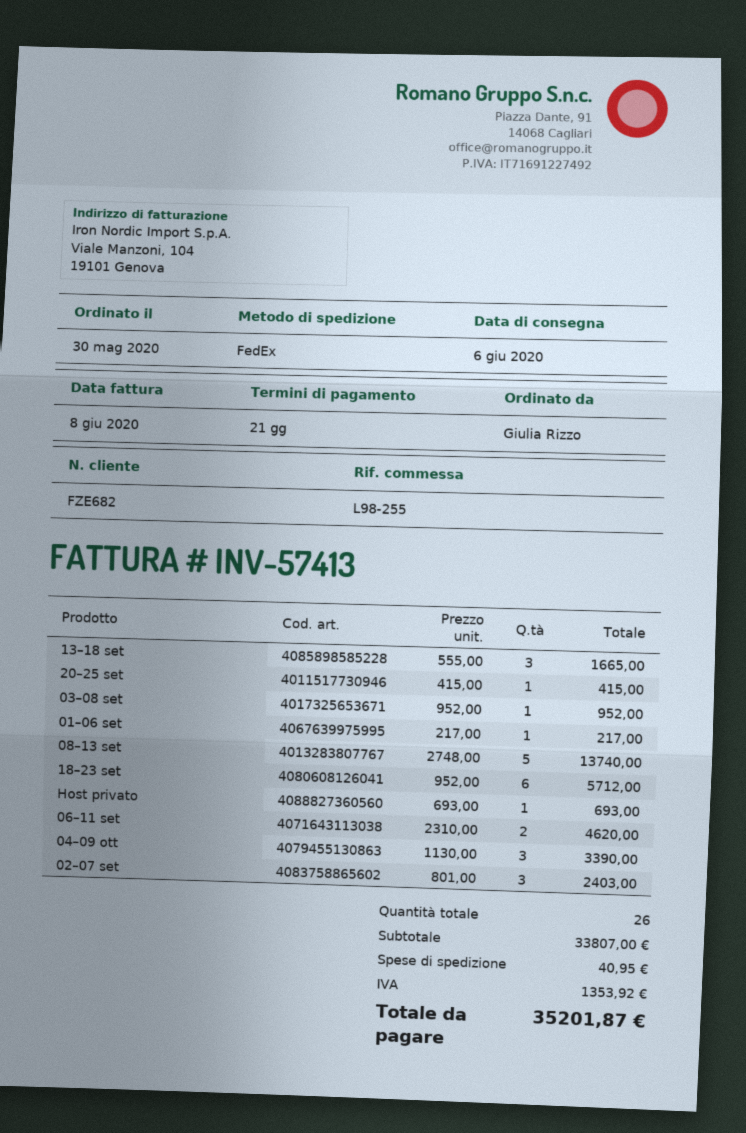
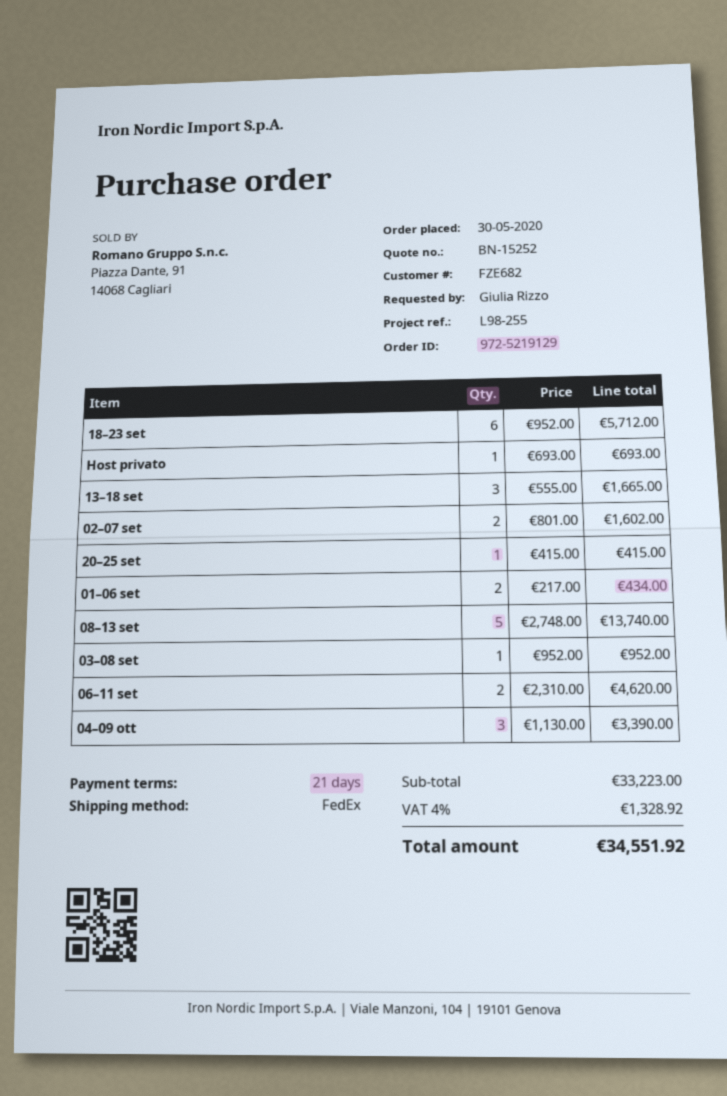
01–06 set: 1 x 217.00 = 217.00 -> 2 x 217.00 = 434.00
02–07 set: 3 x 801.00 = 2403.00 -> 2 x 801.00 = 1602.00
subtotal: 33807.00 -> 33223.00
shipping: 40.95 -> none
tax: 1353.92 -> 1328.92
total: 35201.87 -> 34551.92

